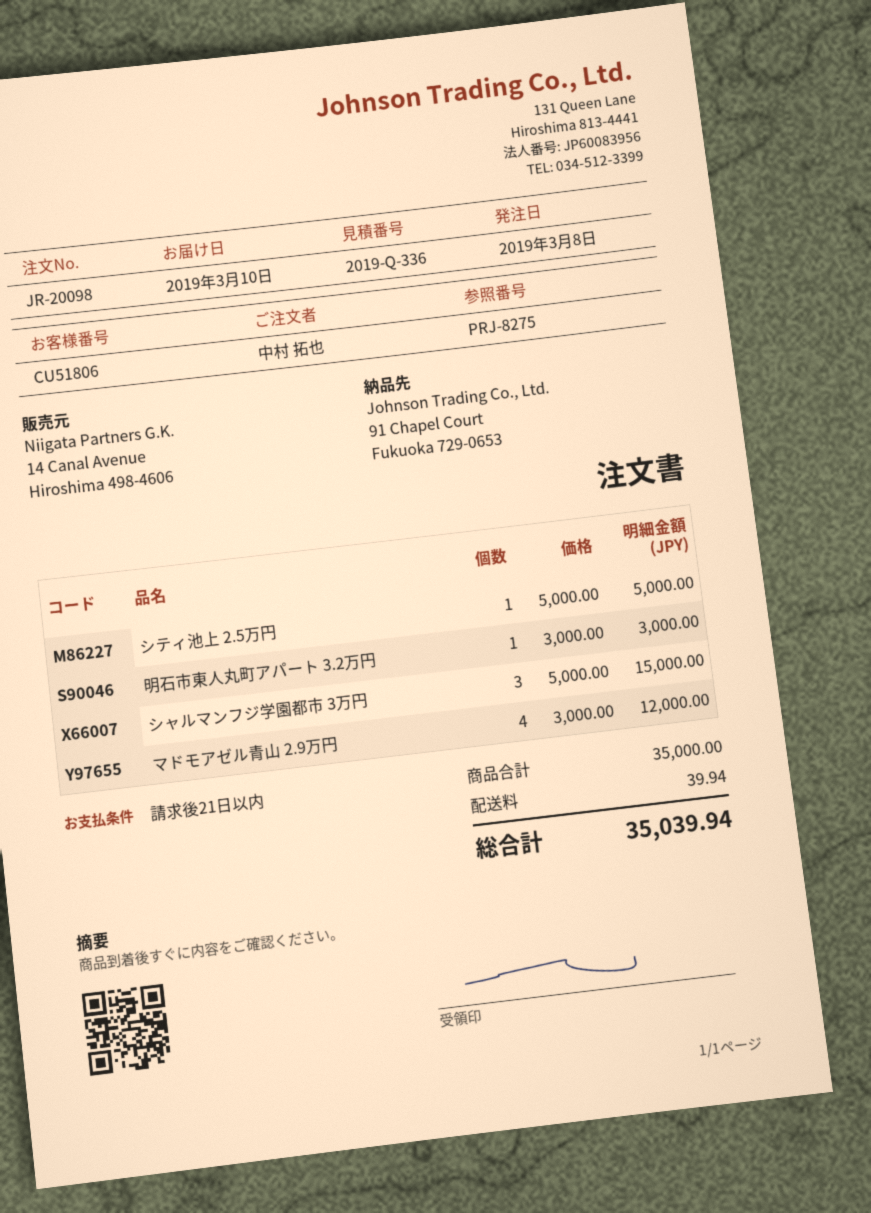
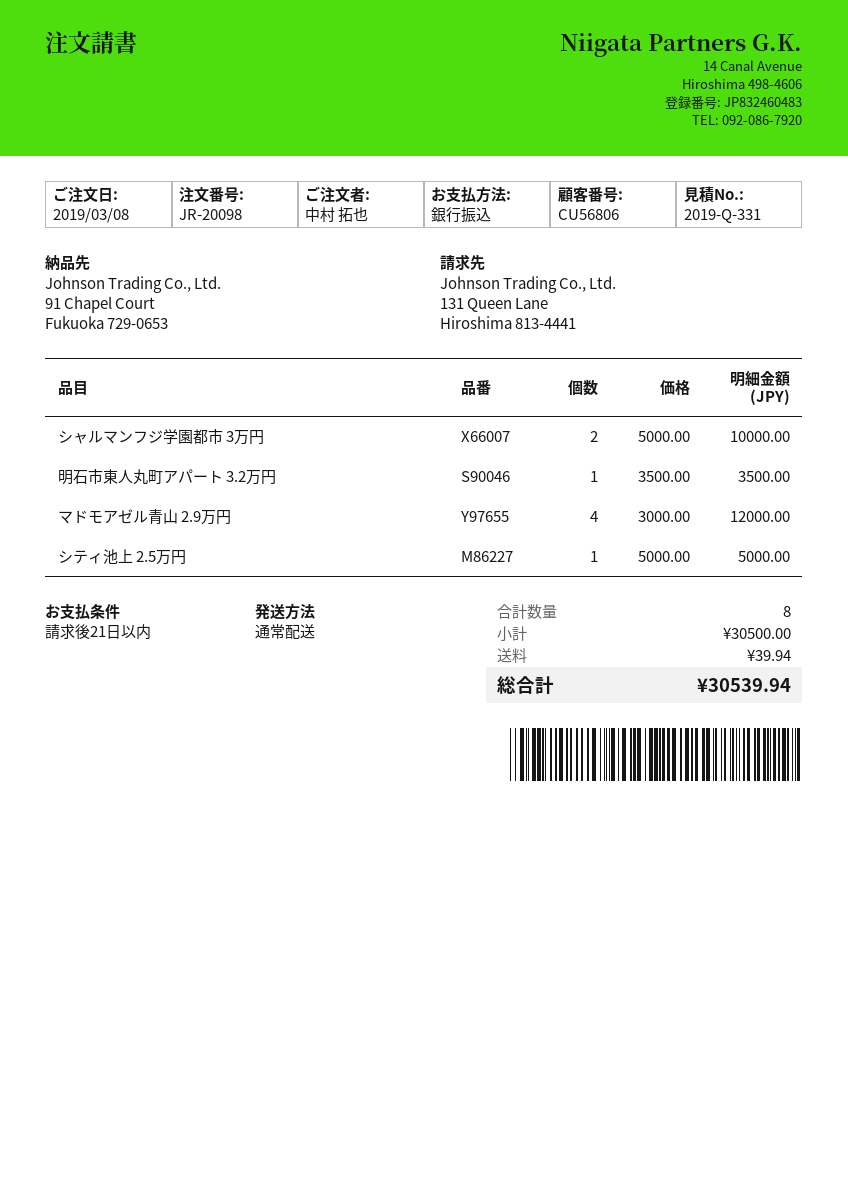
quote number: 2019-Q-336 -> 2019-Q-331
customer number: CU51806 -> CU56806
明石市東人丸町アパート 3.2万円: 1 x 3000.00 = 3000.00 -> 1 x 3500.00 = 3500.00
シャルマンフジ学園都市 3万円: 3 x 5000.00 = 15000.00 -> 2 x 5000.00 = 10000.00
subtotal: 35000.00 -> 30500.00
total: 35039.94 -> 30539.94

